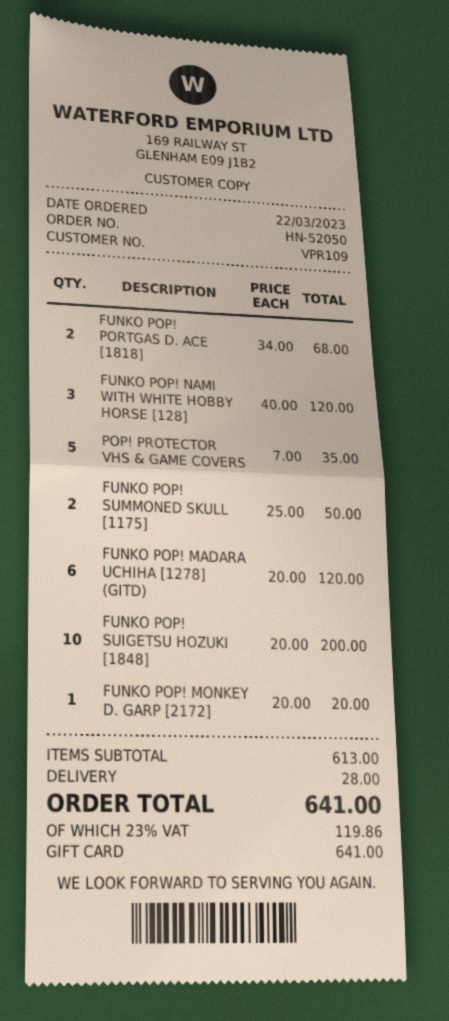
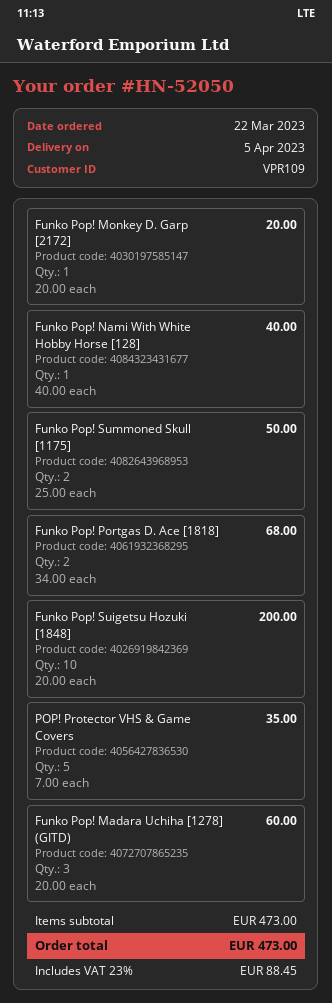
FUNKO POP! NAMI WITH WHITE HOBBY HORSE [128]: 3 x 40.00 = 120.00 -> 1 x 40.00 = 40.00
FUNKO POP! MADARA UCHIHA [1278] (GITD): 6 x 20.00 = 120.00 -> 3 x 20.00 = 60.00
subtotal: 613.00 -> 473.00
shipping: 28.00 -> none
tax: 23% = 119.86 -> 23% = 88.45
total: 641.00 -> 473.00

